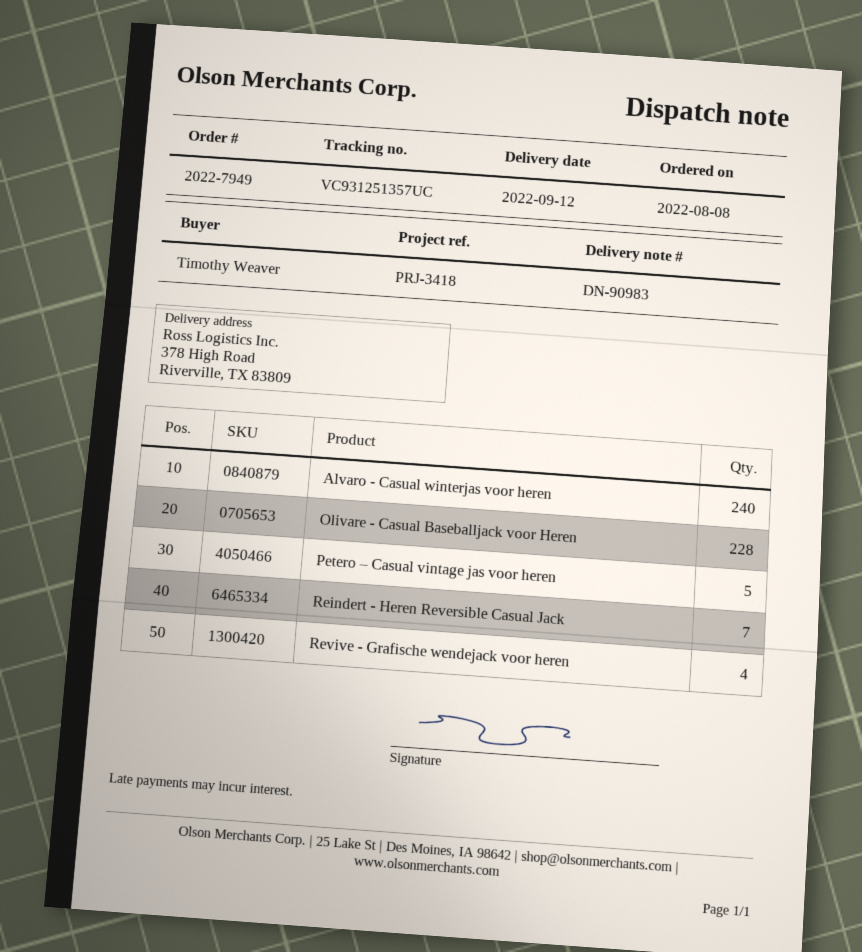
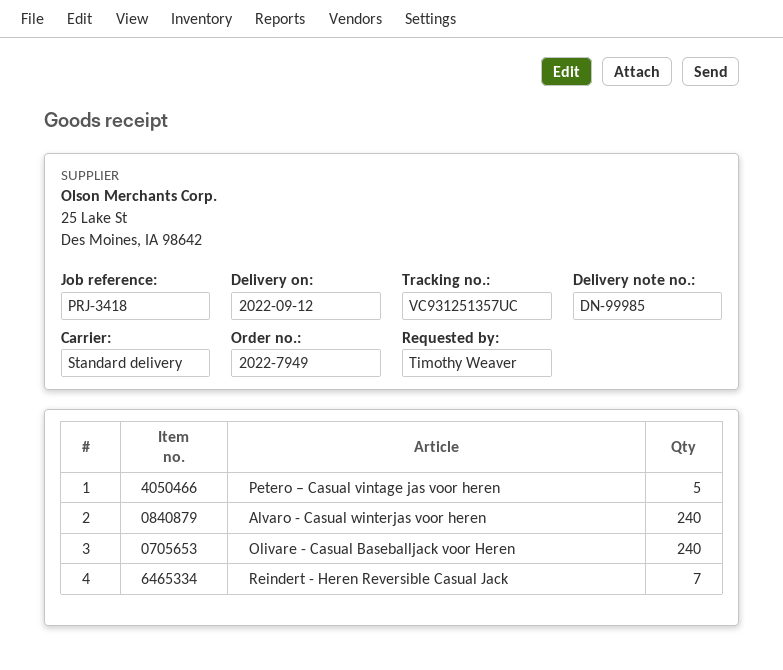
delivery note number: DN-90983 -> DN-99985
Olivare - Casual Baseballjack voor Heren: 228 -> 240
Revive - Grafische wendejack voor heren: 4 -> none

